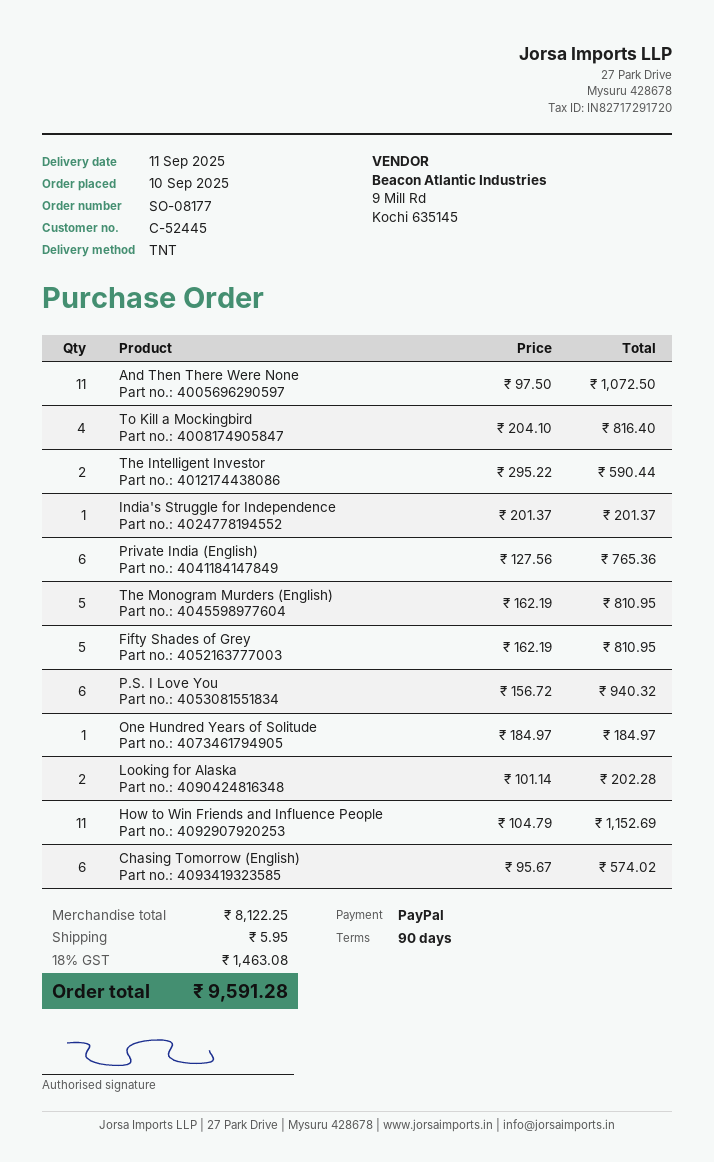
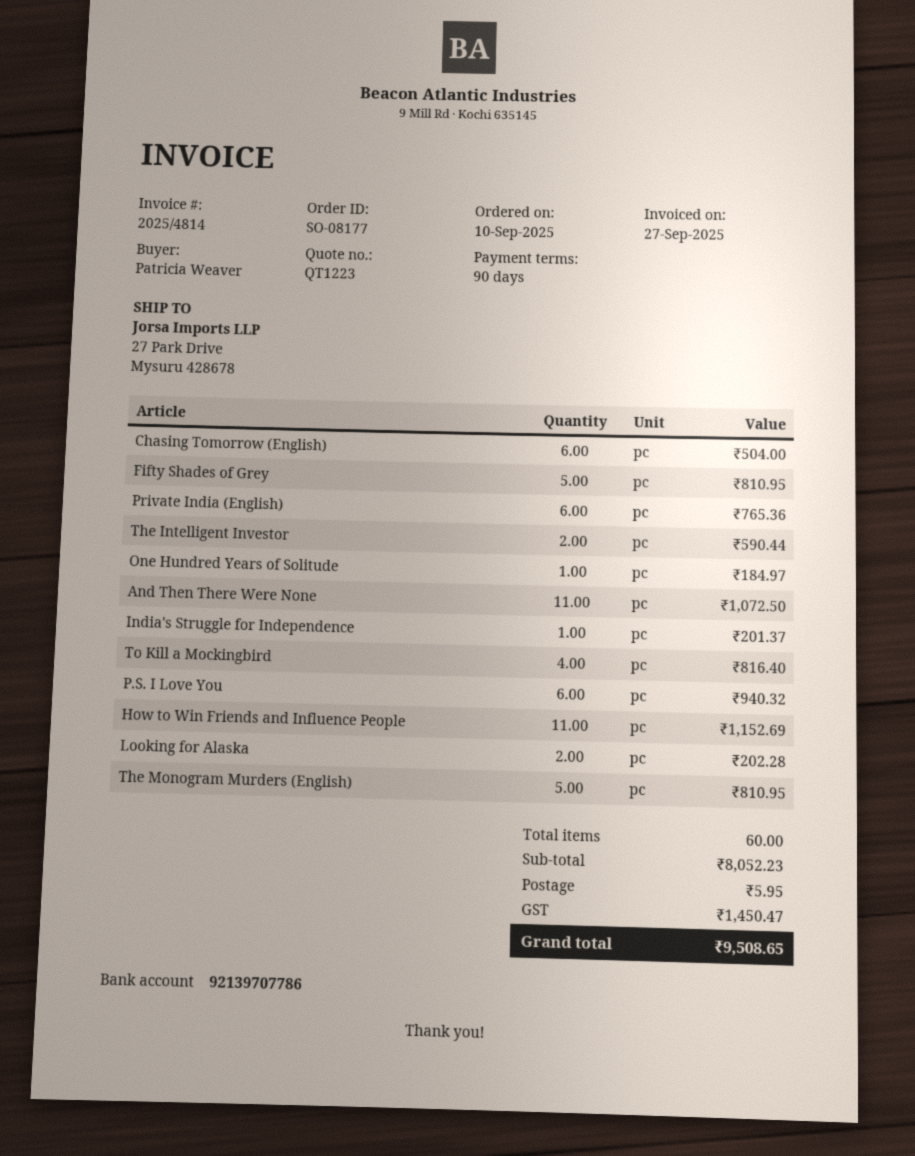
Chasing Tomorrow (English): 6 for 574.02 -> 6 for 504.00
subtotal: 8122.25 -> 8052.23
tax: 1463.08 -> 1450.47
total: 9591.28 -> 9508.65

